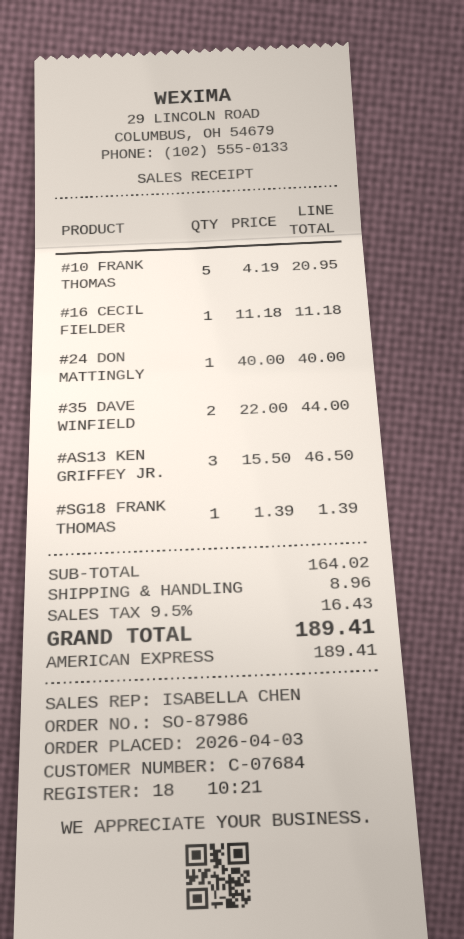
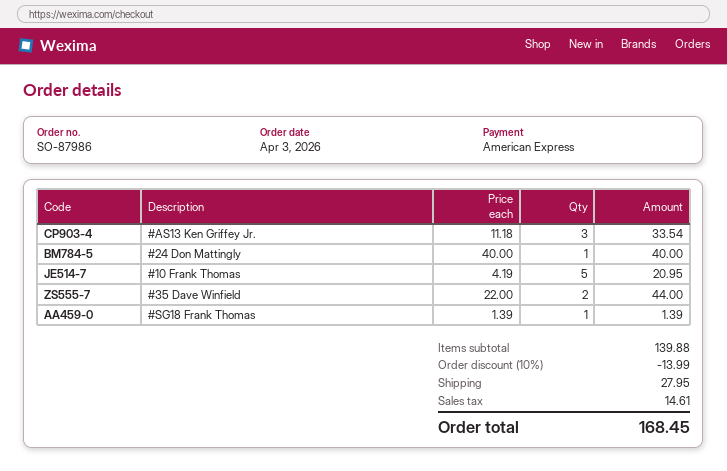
#16 CECIL FIELDER: 1 x 11.18 = 11.18 -> none
#AS13 KEN GRIFFEY JR.: 3 x 15.50 = 46.50 -> 3 x 11.18 = 33.54
subtotal: 164.02 -> 139.88
discount: none -> 10% = 13.99
shipping: 8.96 -> 27.95
tax: 16.43 -> 14.61
total: 189.41 -> 168.45

